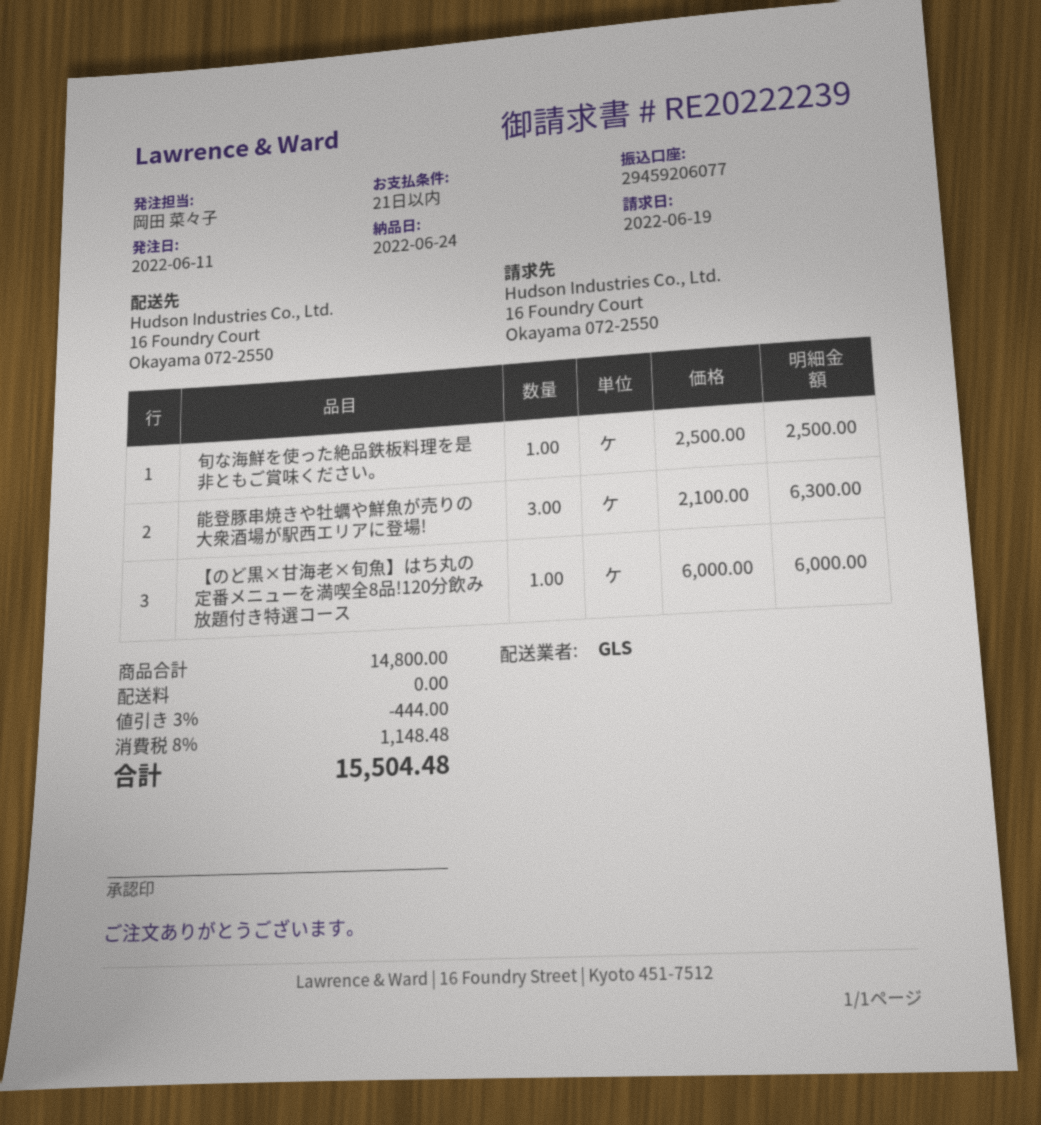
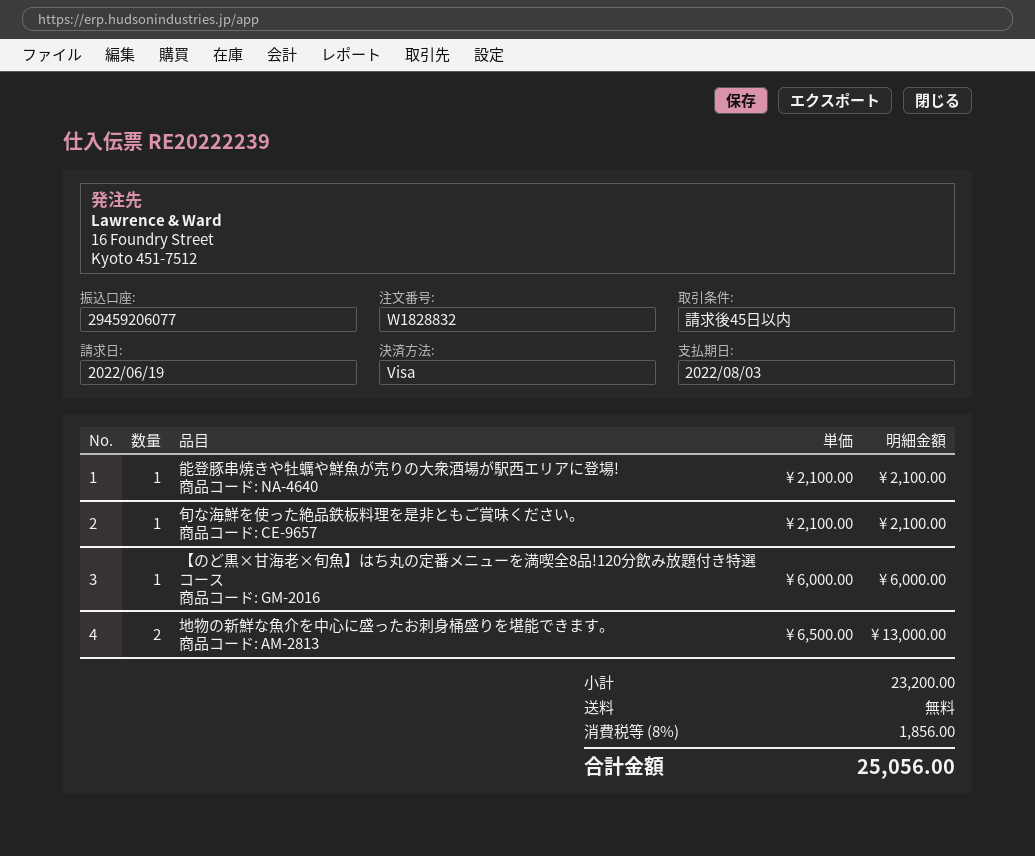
payment terms: 21 days -> 45 days
旬な海鮮を使った絶品鉄板料理を是非ともご賞味ください。: 1 x 2500.00 = 2500.00 -> 1 x 2100.00 = 2100.00
能登豚串焼きや牡蠣や鮮魚が売りの大衆酒場が駅西エリアに登場!: 3 x 2100.00 = 6300.00 -> 1 x 2100.00 = 2100.00
地物の新鮮な魚介を中心に盛ったお刺身桶盛りを堪能できます。: none -> 2 x 6500.00 = 13000.00
subtotal: 14800.00 -> 23200.00
discount: 3% = 444.00 -> none
tax: 8% = 1148.48 -> 8% = 1856.00
total: 15504.48 -> 25056.00

